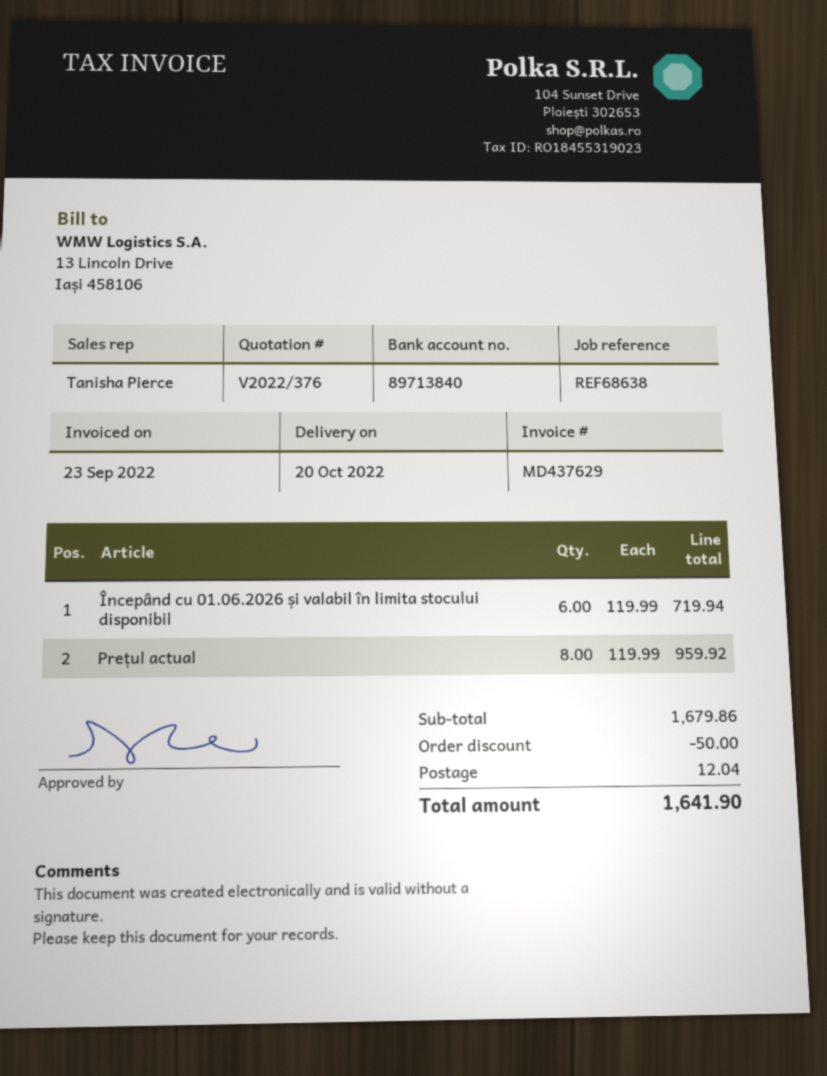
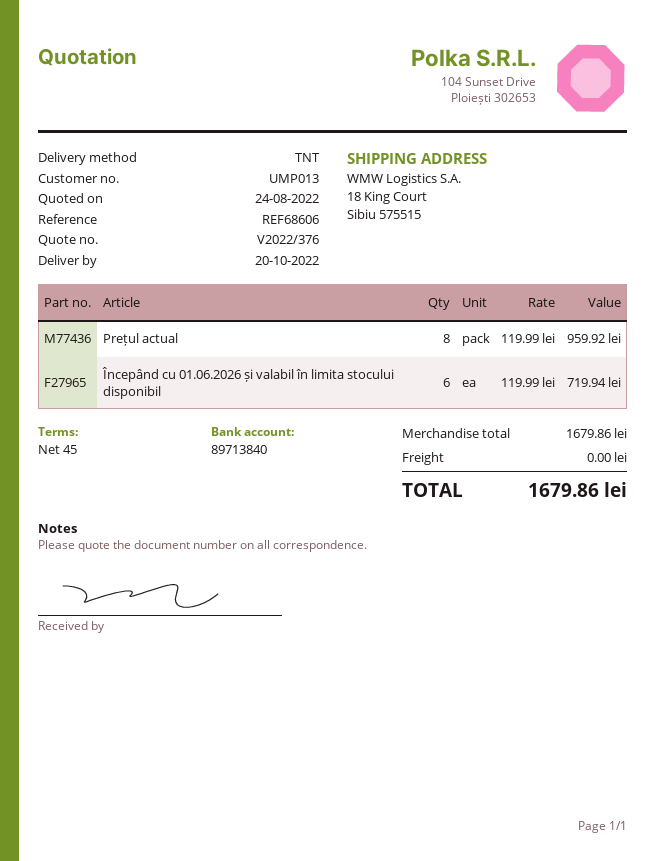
reference: REF68638 -> REF68606
discount: 50.00 -> none
shipping: 12.04 -> 0.00
total: 1641.90 -> 1679.86

